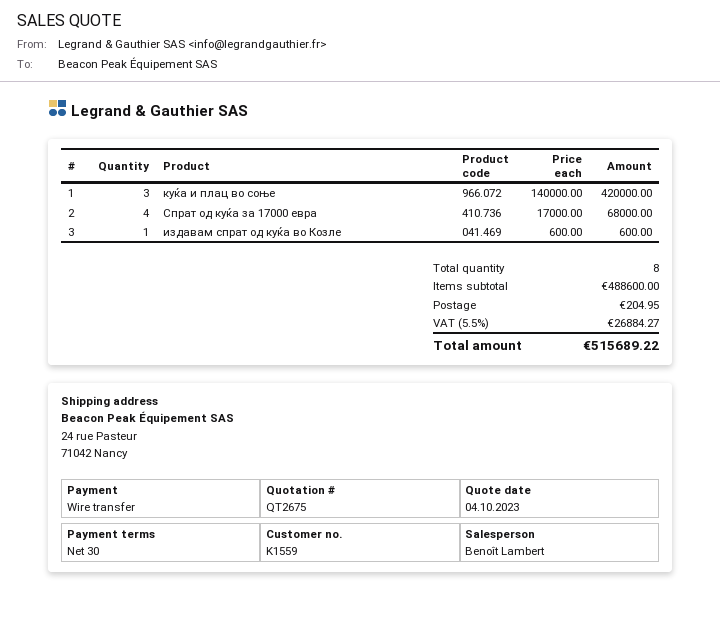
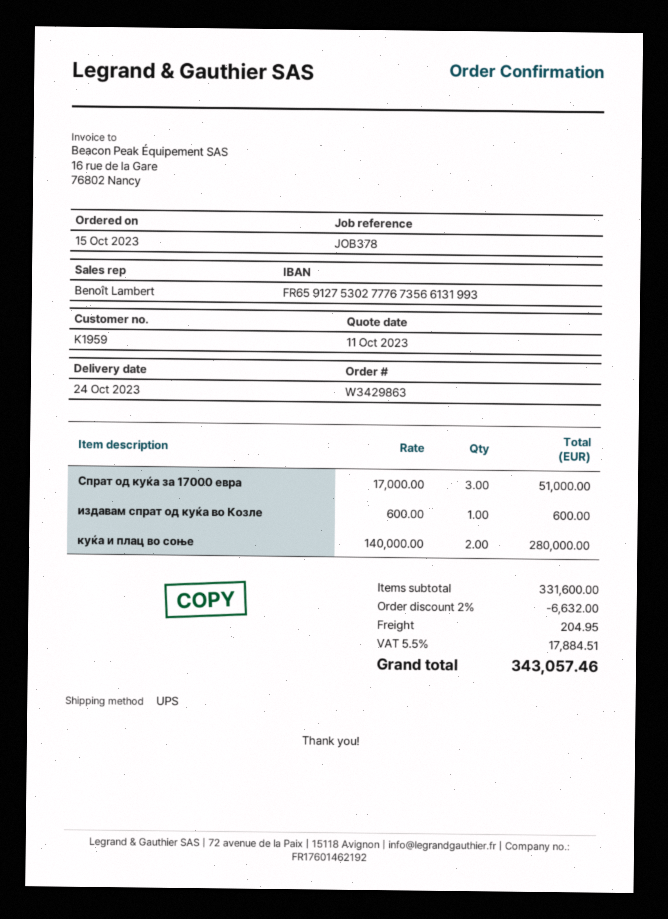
quote date: 2023-10-04 -> 2023-10-11
customer number: K1559 -> K1959
куќа и плац во соње: 3 x 140000.00 = 420000.00 -> 2 x 140000.00 = 280000.00
Спрат од куќа за 17000 евра: 4 x 17000.00 = 68000.00 -> 3 x 17000.00 = 51000.00
subtotal: 488600.00 -> 331600.00
discount: none -> 2% = 6632.00
tax: 5.5% = 26884.27 -> 5.5% = 17884.51
total: 515689.22 -> 343057.46

